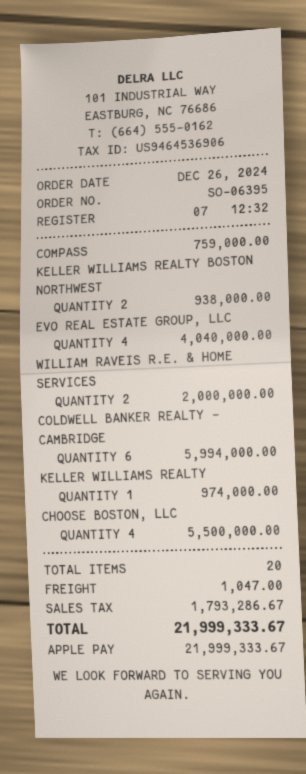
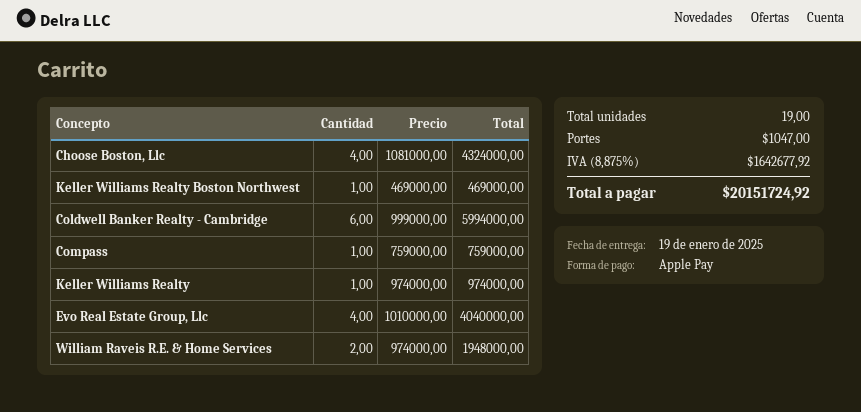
KELLER WILLIAMS REALTY BOSTON NORTHWEST: 2 for 938000.00 -> 1 for 469000.00
WILLIAM RAVEIS R.E. & HOME SERVICES: 2 for 2000000.00 -> 2 for 1948000.00
CHOOSE BOSTON, LLC: 4 for 5500000.00 -> 4 for 4324000.00
total quantity: 20 -> 19
tax: 1793286.67 -> 1642677.92
total: 21999333.67 -> 20151724.92

